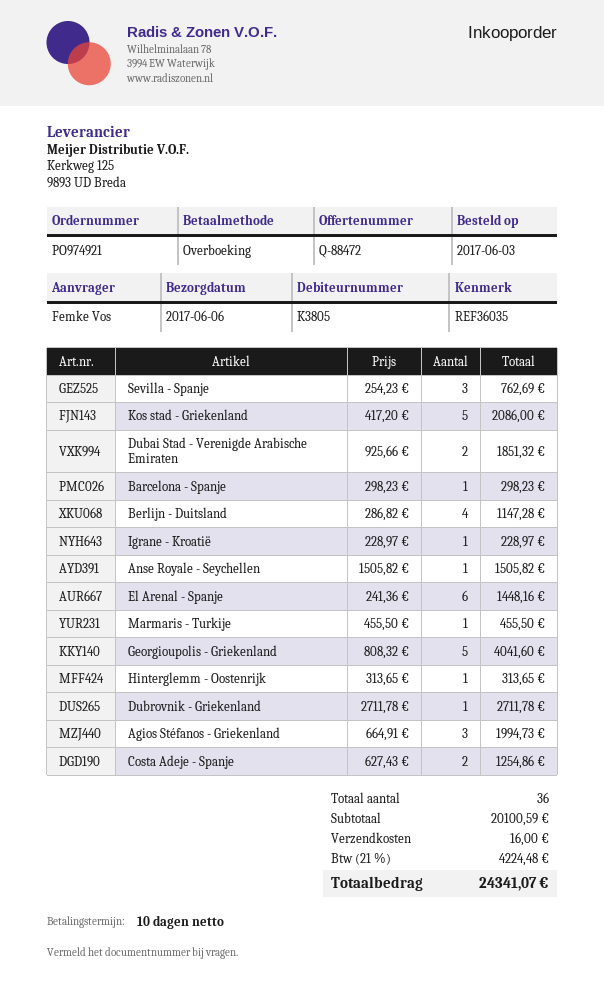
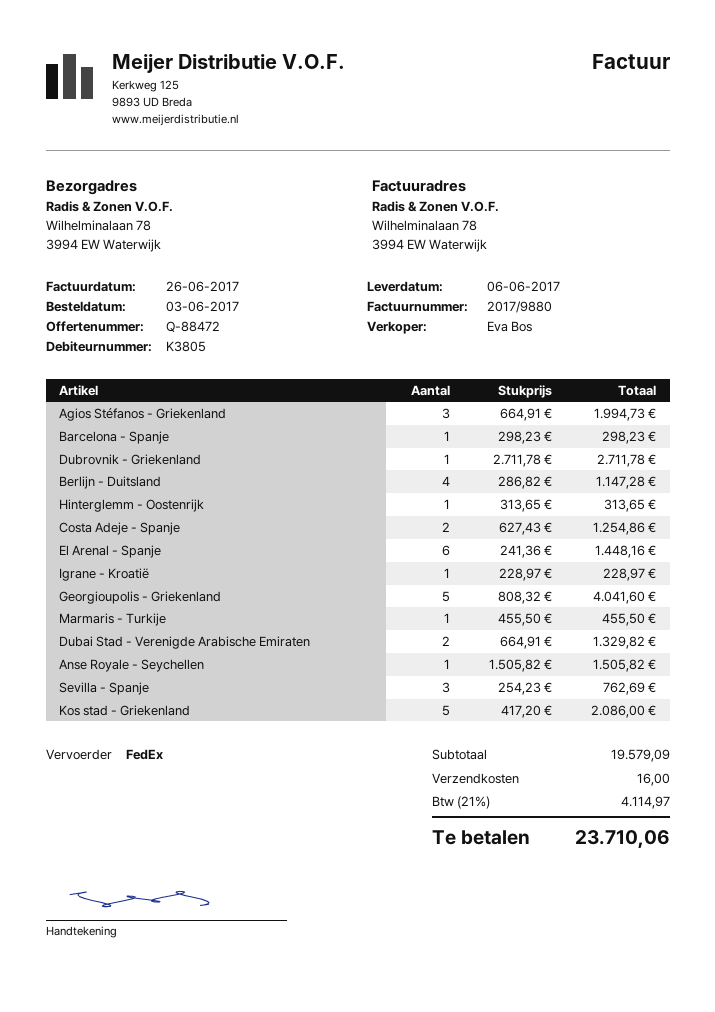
Dubai Stad - Verenigde Arabische Emiraten: 2 x 925.66 = 1851.32 -> 2 x 664.91 = 1329.82
subtotal: 20100.59 -> 19579.09
tax: 21% = 4224.48 -> 21% = 4114.97
total: 24341.07 -> 23710.06

